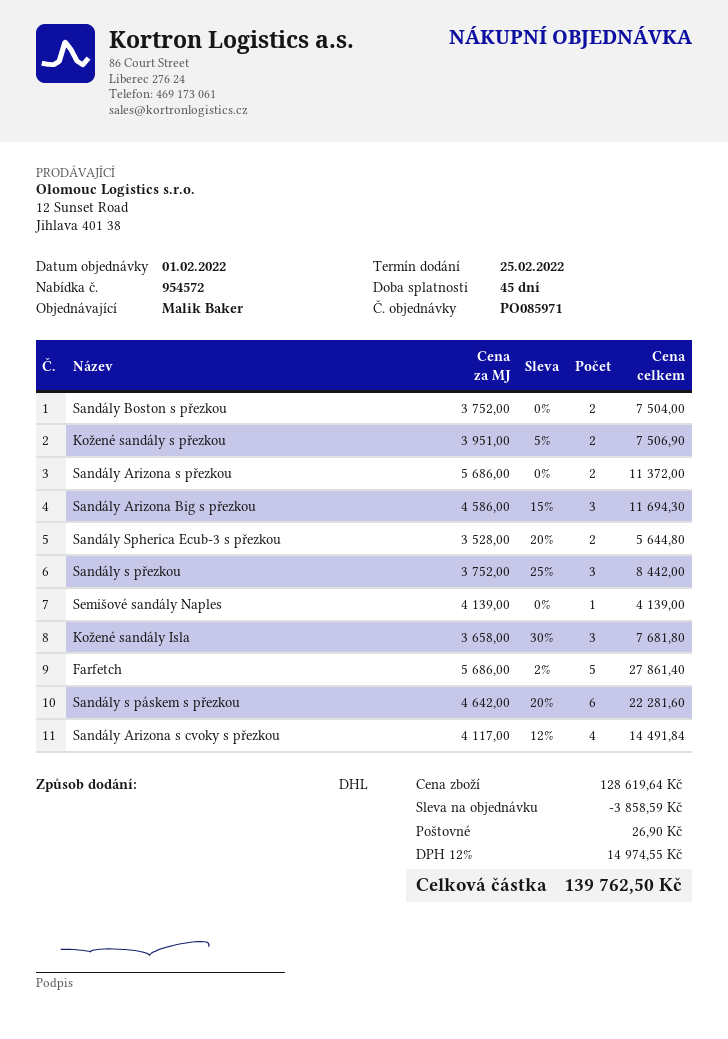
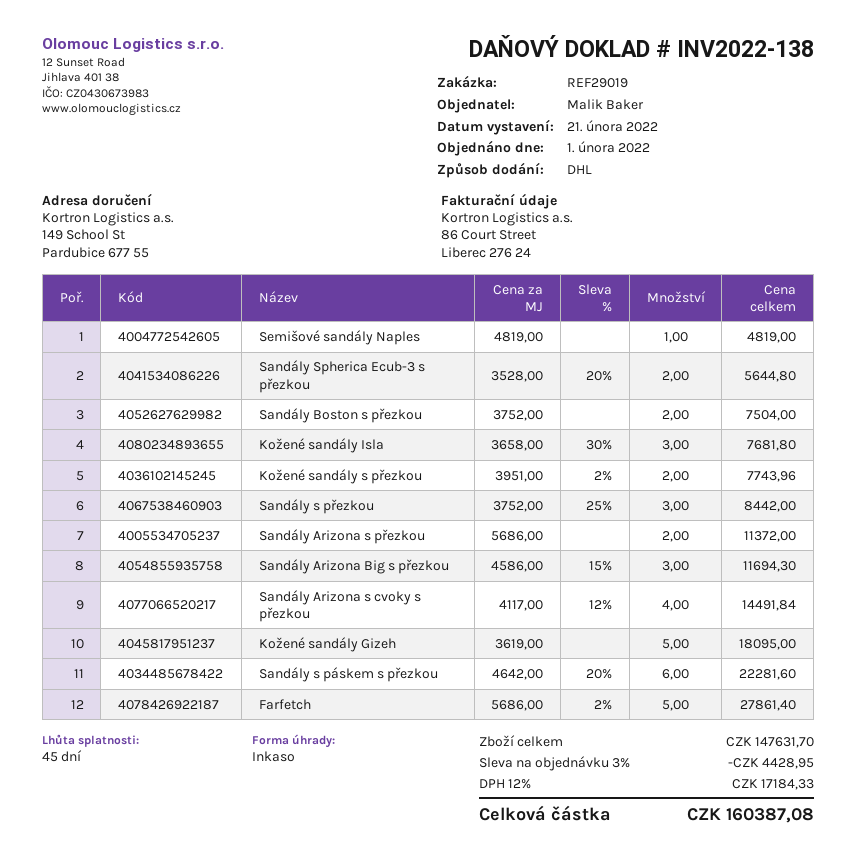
Kožené sandály s přezkou: 2 x 3951.00 - 5% = 7506.90 -> 2 x 3951.00 - 2% = 7743.96
Semišové sandály Naples: 1 x 4139.00 = 4139.00 -> 1 x 4819.00 = 4819.00
Kožené sandály Gizeh: none -> 5 x 3619.00 = 18095.00
subtotal: 128619.64 -> 147631.70
discount: 3858.59 -> 4428.95
shipping: 26.90 -> none
tax: 12% = 14974.55 -> 12% = 17184.33
total: 139762.50 -> 160387.08

